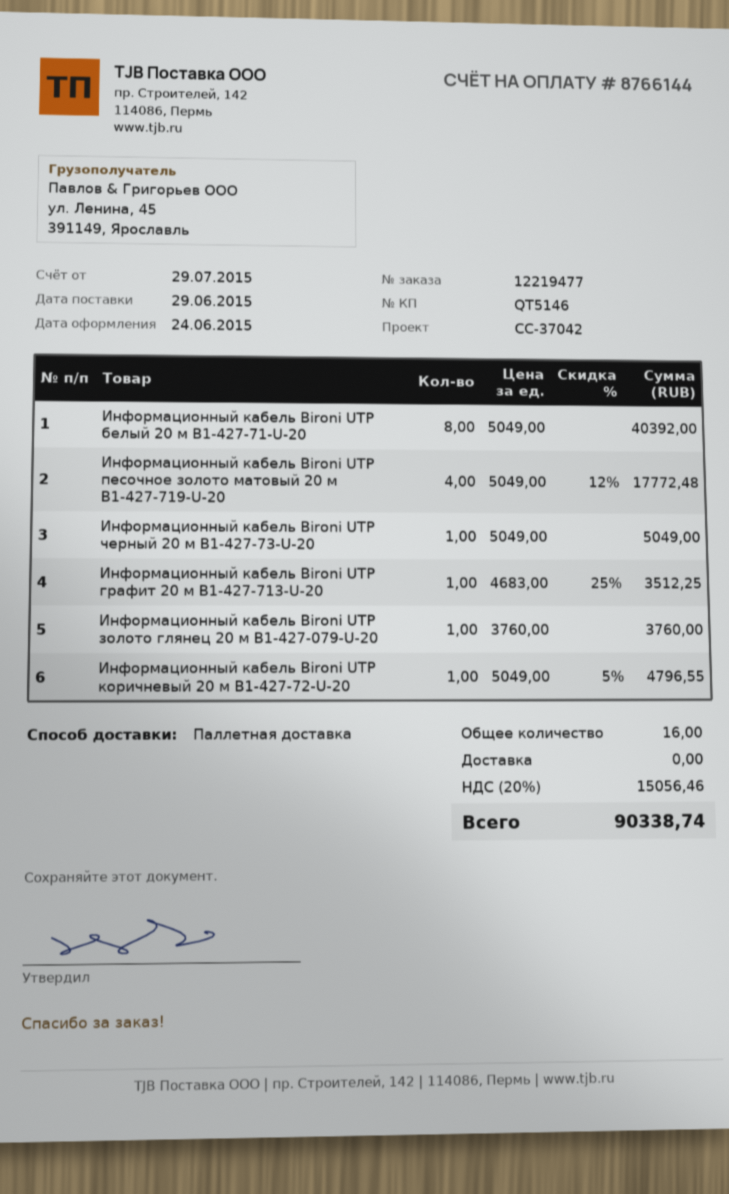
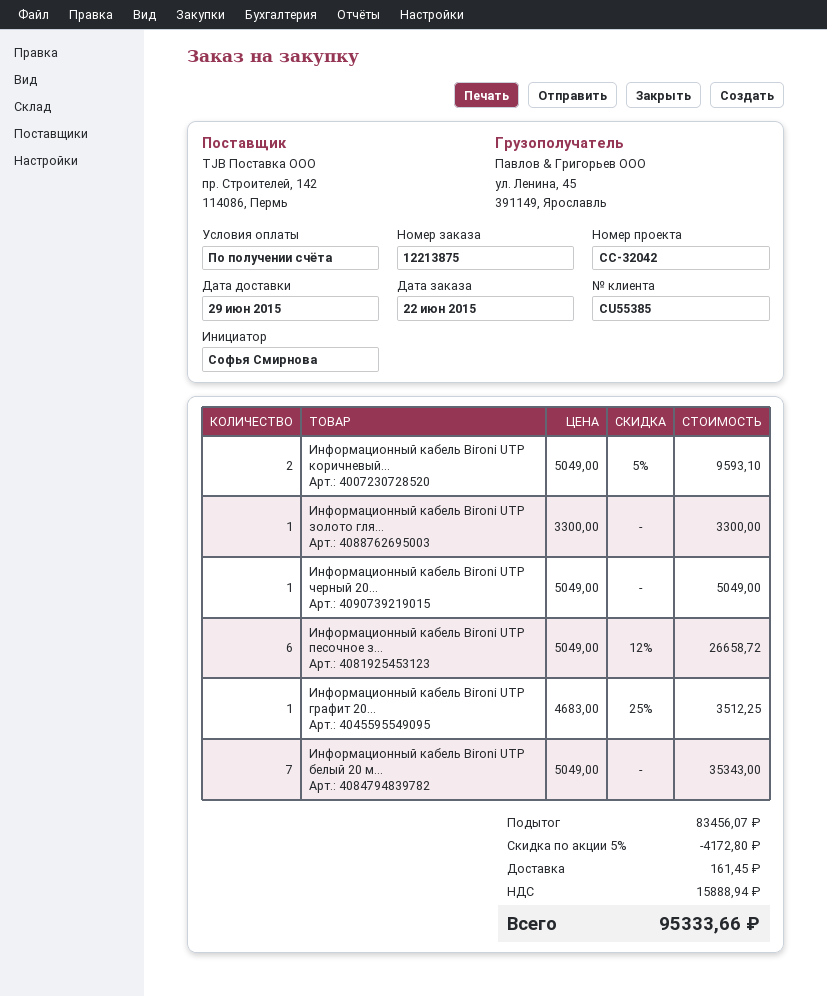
order number: 12219477 -> 12213875
order date: 2015-06-24 -> 2015-06-22
reference: CC-37042 -> CC-32042
Информационный кабель Bironi UTP белый 20 м B1-427-71-U-20: 8 x 5049.00 = 40392.00 -> 7 x 5049.00 = 35343.00
Информационный кабель Bironi UTP песочное золото матовый 20 м B1-427-719-U-20: 4 x 5049.00 - 12% = 17772.48 -> 6 x 5049.00 - 12% = 26658.72
Информационный кабель Bironi UTP золото глянец 20 м B1-427-079-U-20: 1 x 3760.00 = 3760.00 -> 1 x 3300.00 = 3300.00
Информационный кабель Bironi UTP коричневый 20 м B1-427-72-U-20: 1 x 5049.00 - 5% = 4796.55 -> 2 x 5049.00 - 5% = 9593.10
discount: none -> 5% = 4172.80
shipping: 0.00 -> 161.45
tax: 15056.46 -> 15888.94
total: 90338.74 -> 95333.66

